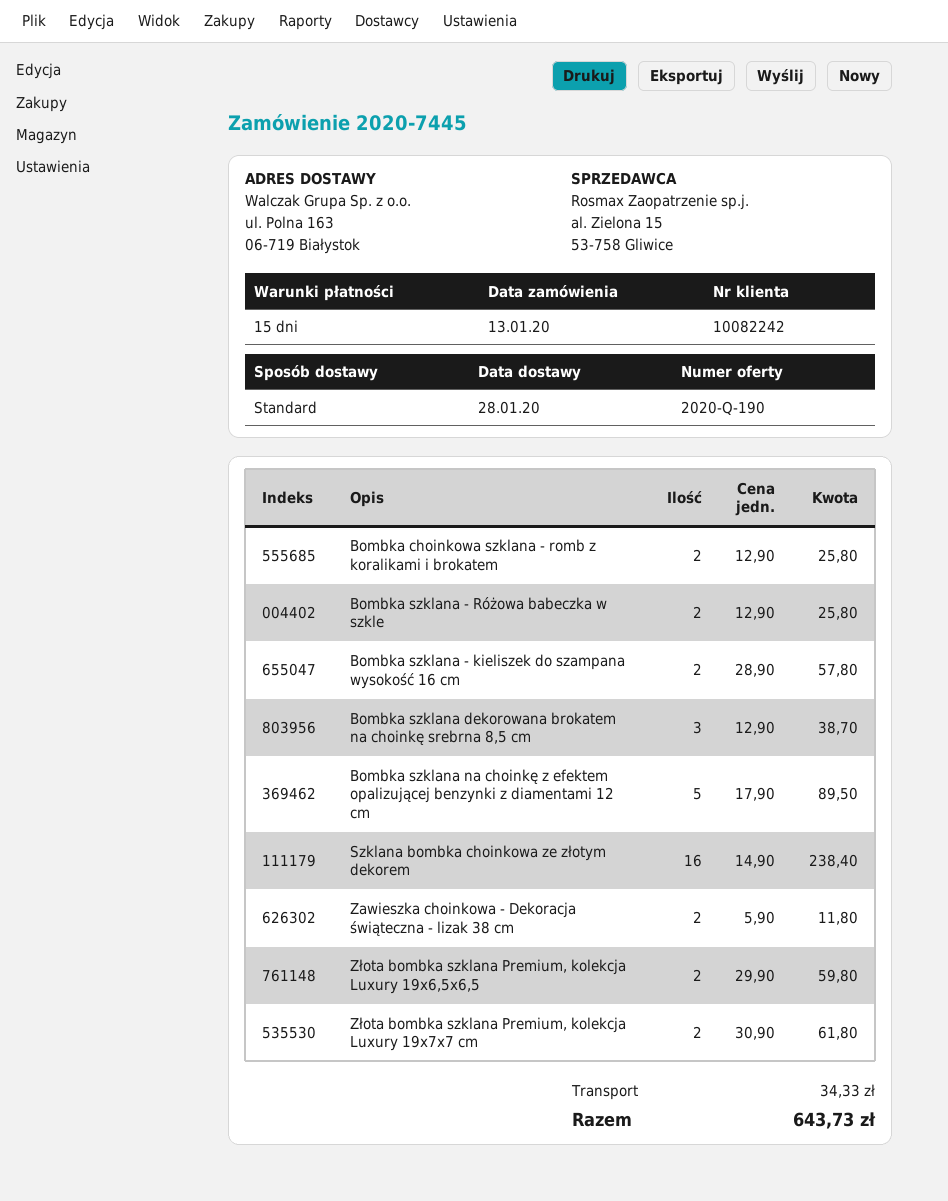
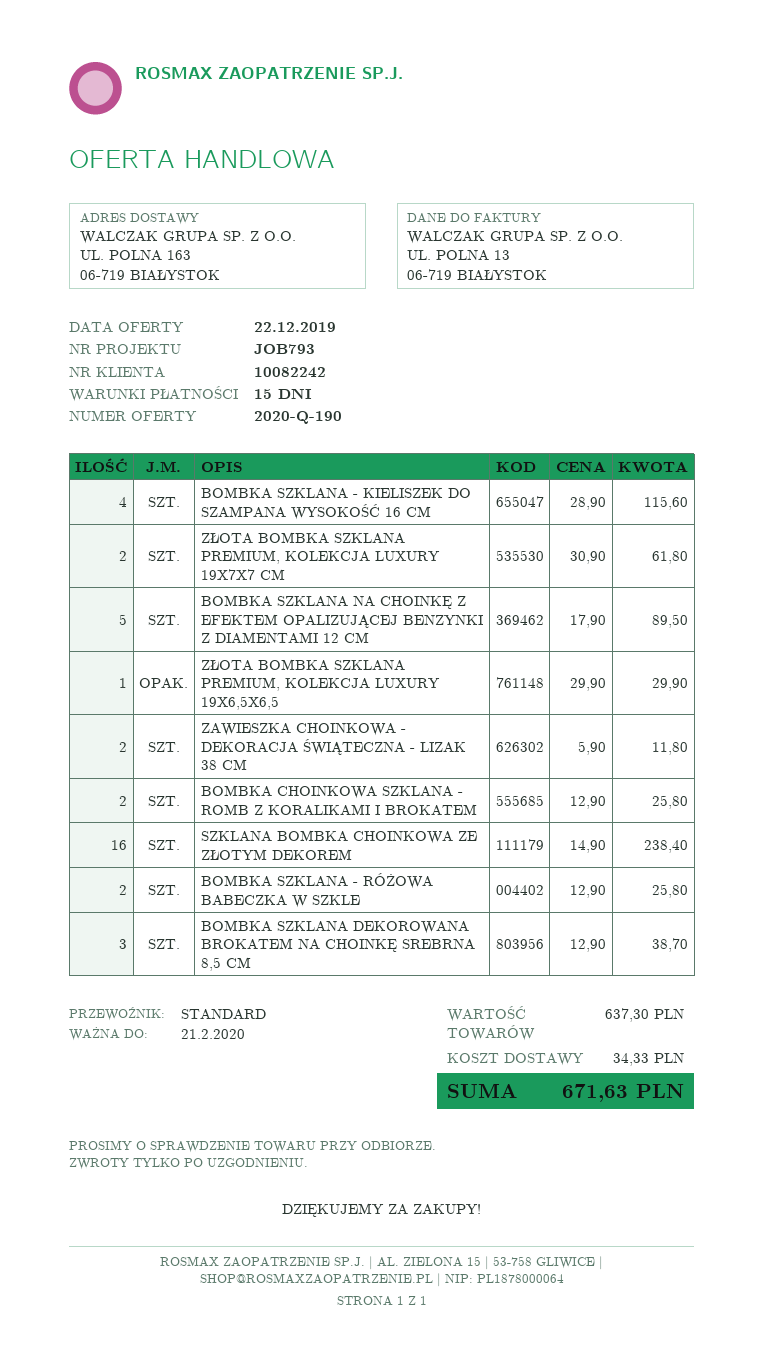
Bombka szklana - kieliszek do szampana wysokość 16 cm: 2 x 28.90 = 57.80 -> 4 x 28.90 = 115.60
Złota bombka szklana Premium, kolekcja Luxury 19x6,5x6,5: 2 x 29.90 = 59.80 -> 1 x 29.90 = 29.90
total: 643.73 -> 671.63

